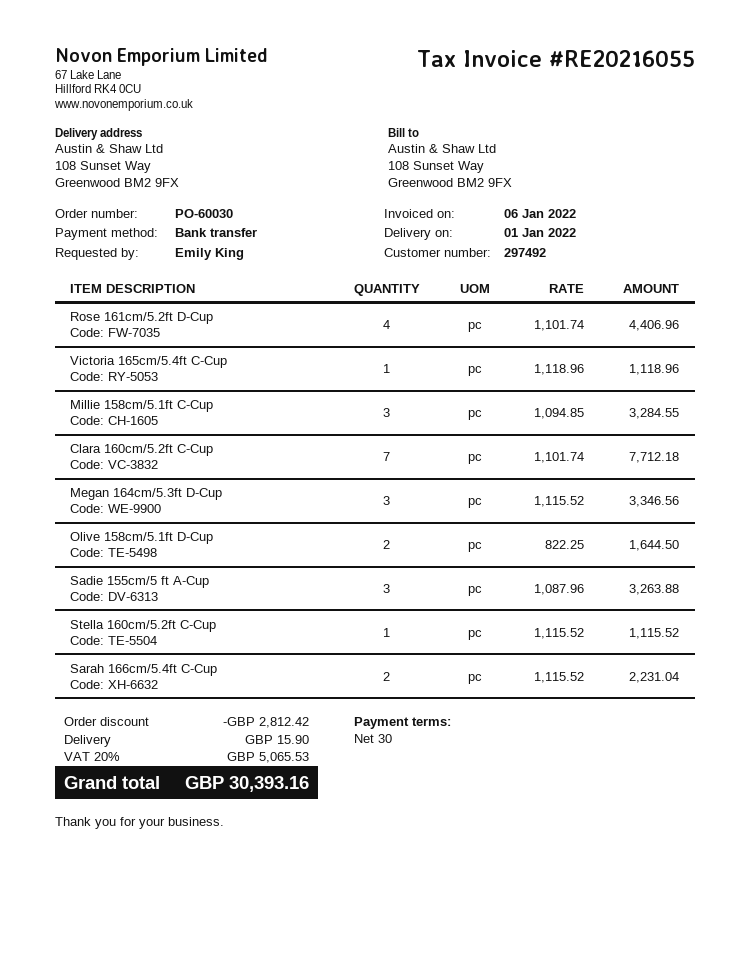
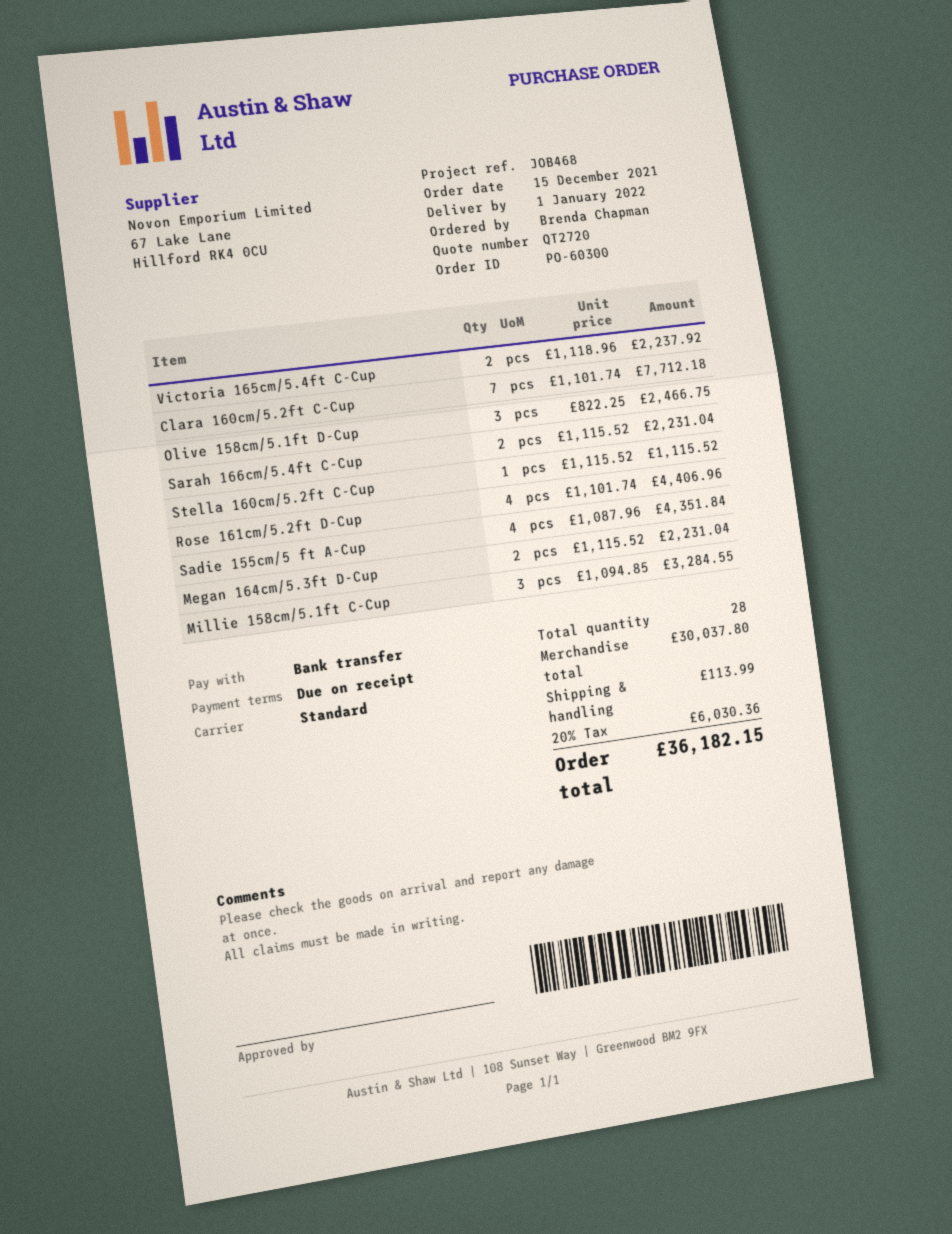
order number: PO-60030 -> PO-60300
payment terms: 30 days -> on receipt
ordered by: Emily King -> Brenda Chapman
Victoria 165cm/5.4ft C-Cup: 1 x 1118.96 = 1118.96 -> 2 x 1118.96 = 2237.92
Megan 164cm/5.3ft D-Cup: 3 x 1115.52 = 3346.56 -> 2 x 1115.52 = 2231.04
Olive 158cm/5.1ft D-Cup: 2 x 822.25 = 1644.50 -> 3 x 822.25 = 2466.75
Sadie 155cm/5 ft A-Cup: 3 x 1087.96 = 3263.88 -> 4 x 1087.96 = 4351.84
discount: 2812.42 -> none
shipping: 15.90 -> 113.99
tax: 20% = 5065.53 -> 20% = 6030.36
total: 30393.16 -> 36182.15

